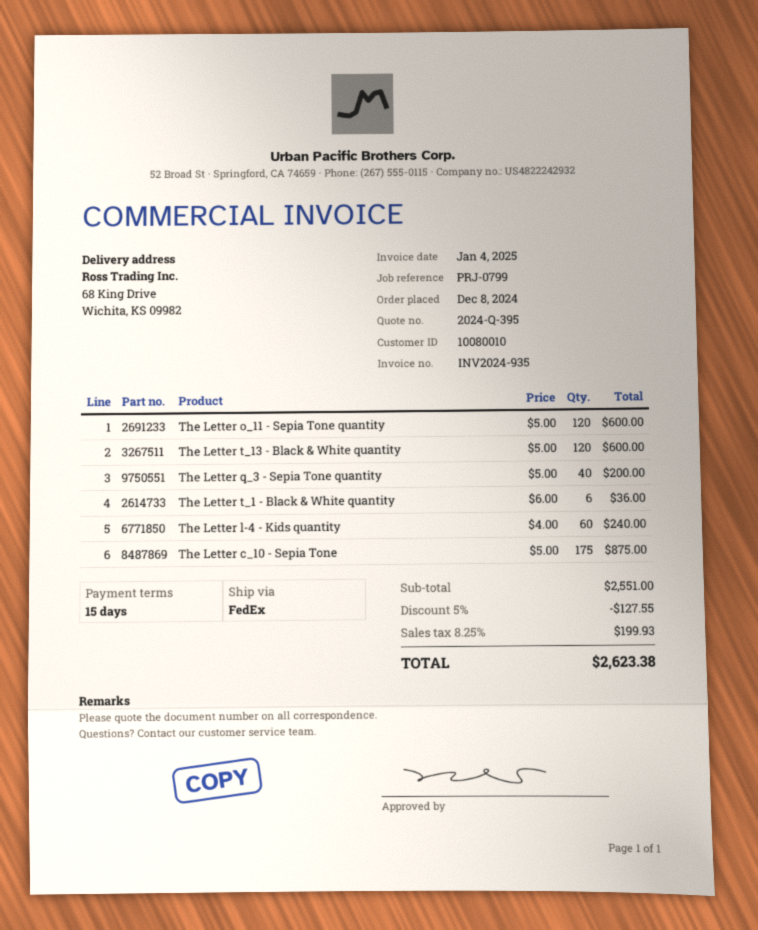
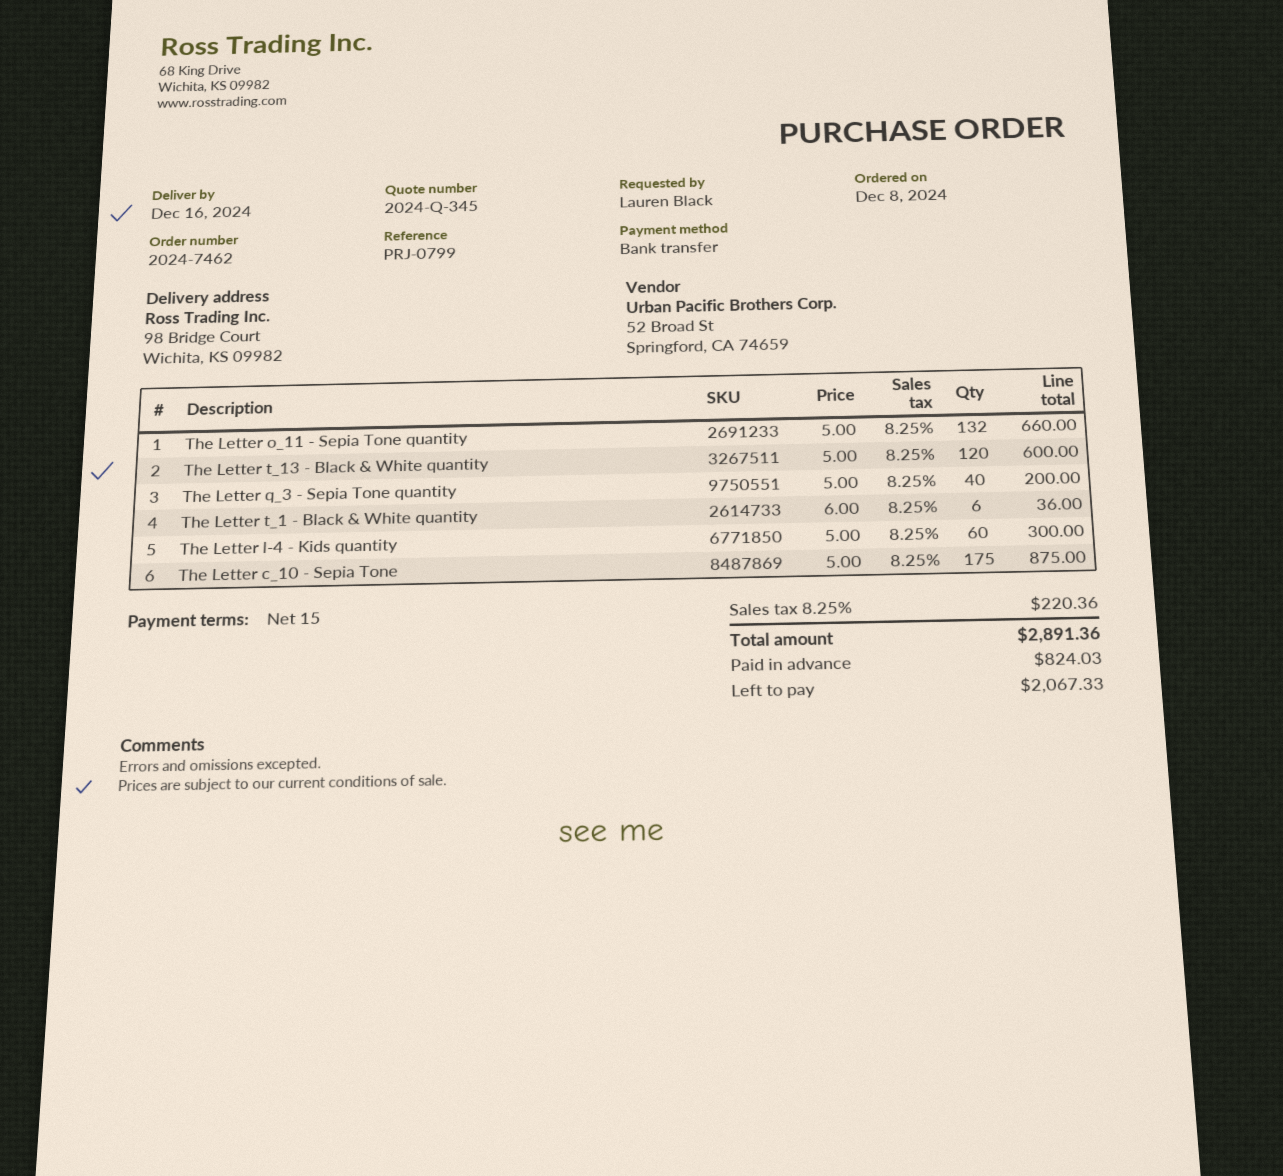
quote number: 2024-Q-395 -> 2024-Q-345
ship to: 68 King Drive, Wichita, KS 09982 -> 98 Bridge Court, Wichita, KS 09982
The Letter o_11 - Sepia Tone quantity: 120 x 5.00 = 600.00 -> 132 x 5.00 = 660.00
The Letter l-4 - Kids quantity: 60 x 4.00 = 240.00 -> 60 x 5.00 = 300.00
discount: 5% = 127.55 -> none
tax: 8.25% = 199.93 -> 8.25% = 220.36
total: 2623.38 -> 2891.36

